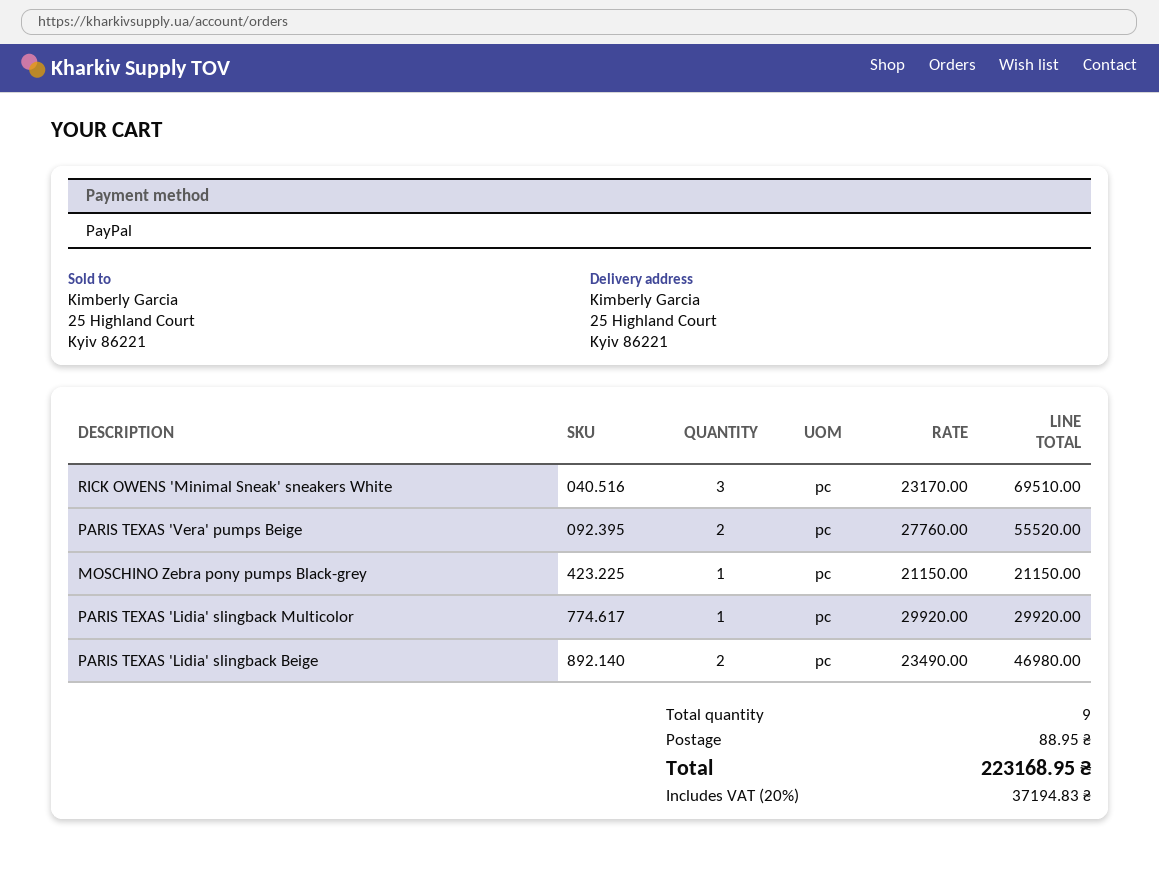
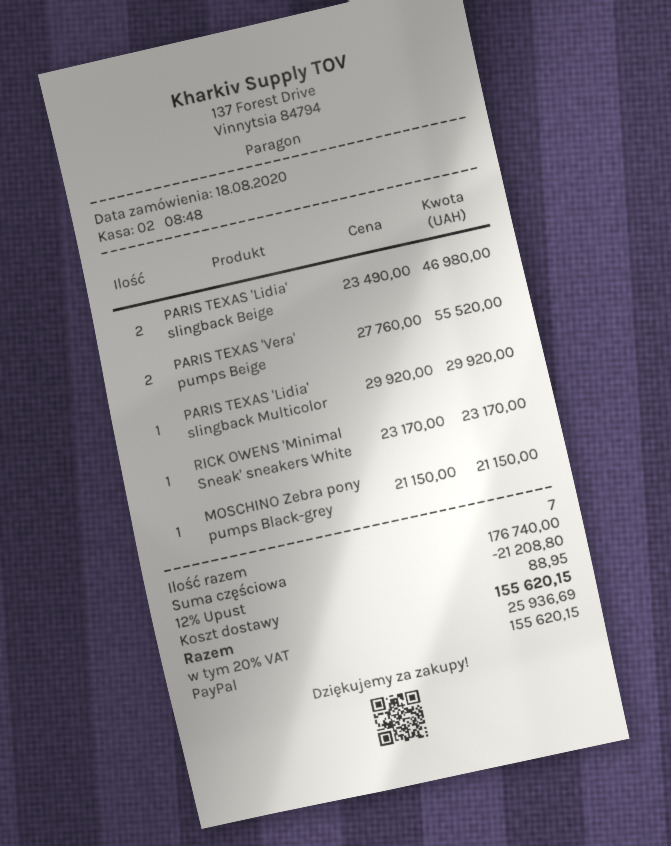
RICK OWENS 'Minimal Sneak' sneakers White: 3 x 23170.00 = 69510.00 -> 1 x 23170.00 = 23170.00
total quantity: 9 -> 7
discount: none -> 12% = 21208.80
tax: 20% = 37194.83 -> 20% = 25936.69
total: 223168.95 -> 155620.15

